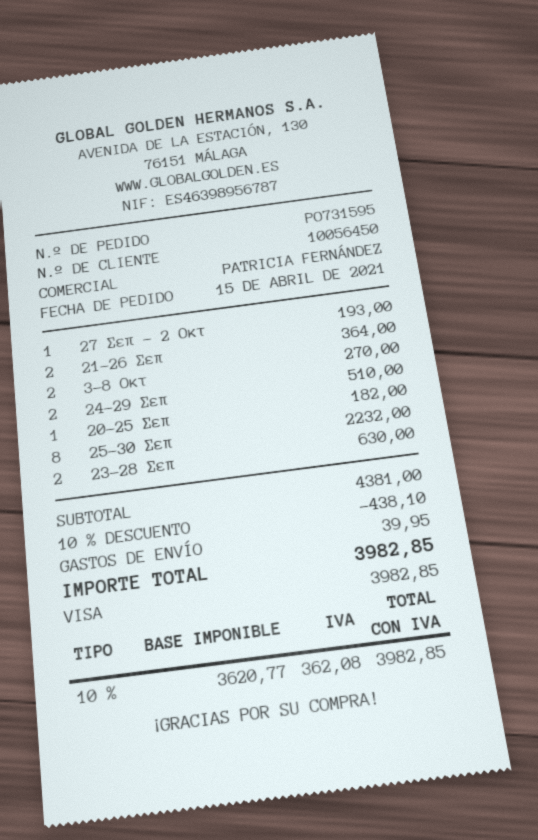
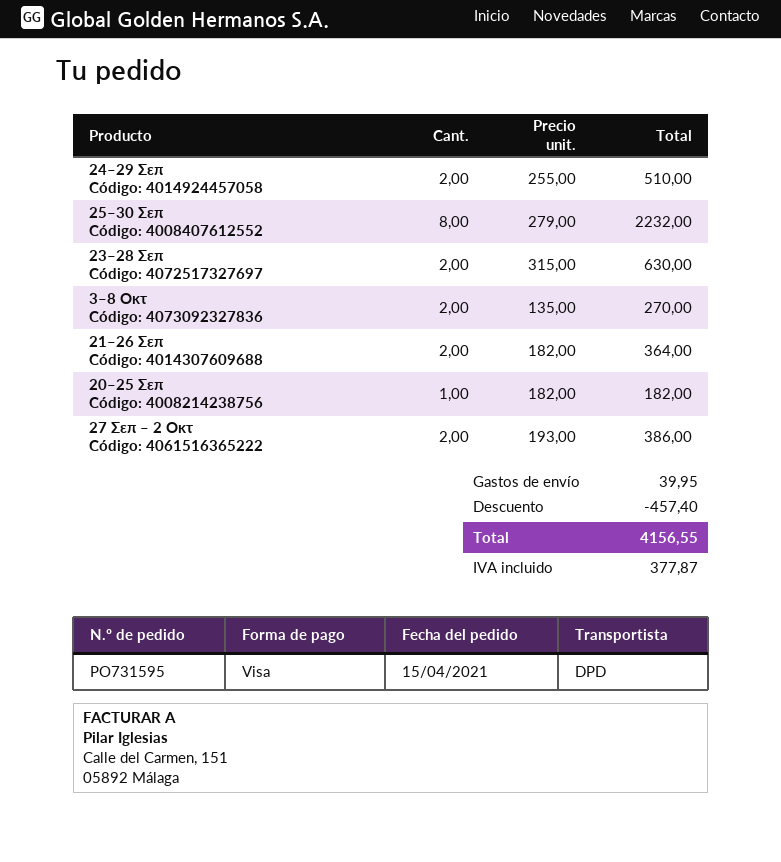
27 Σεπ – 2 Οκτ: 1 for 193.00 -> 2 for 386.00
discount: 438.10 -> 457.40
tax: 362.08 -> 377.87
total: 3982.85 -> 4156.55

